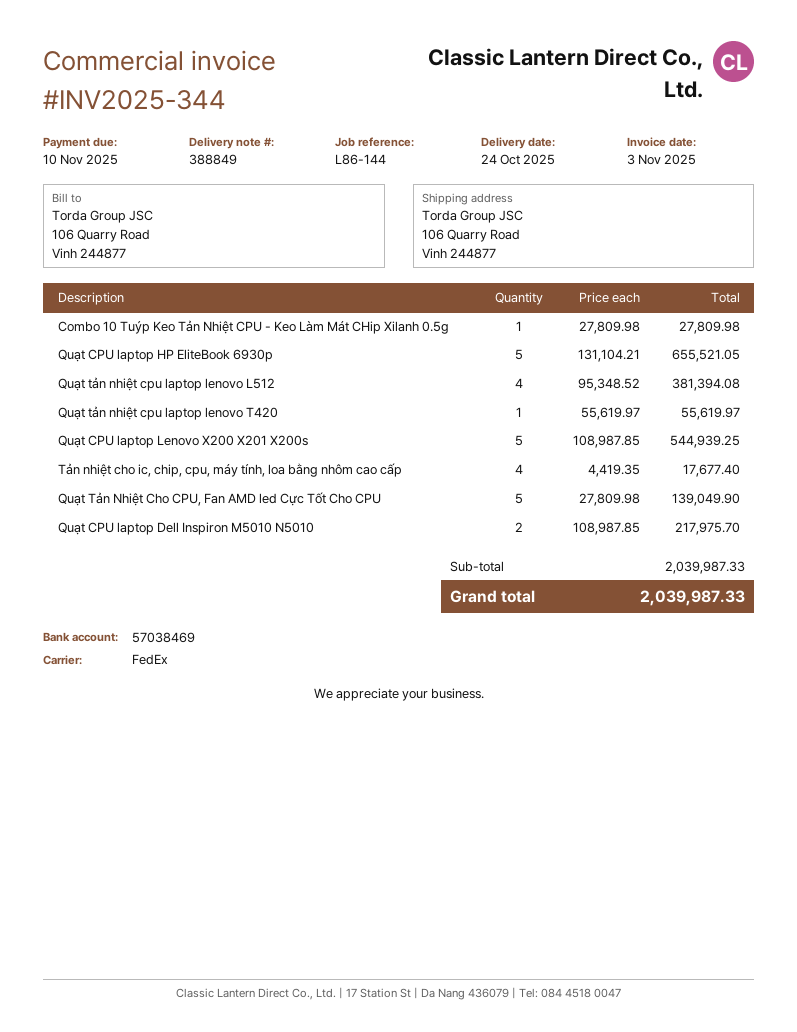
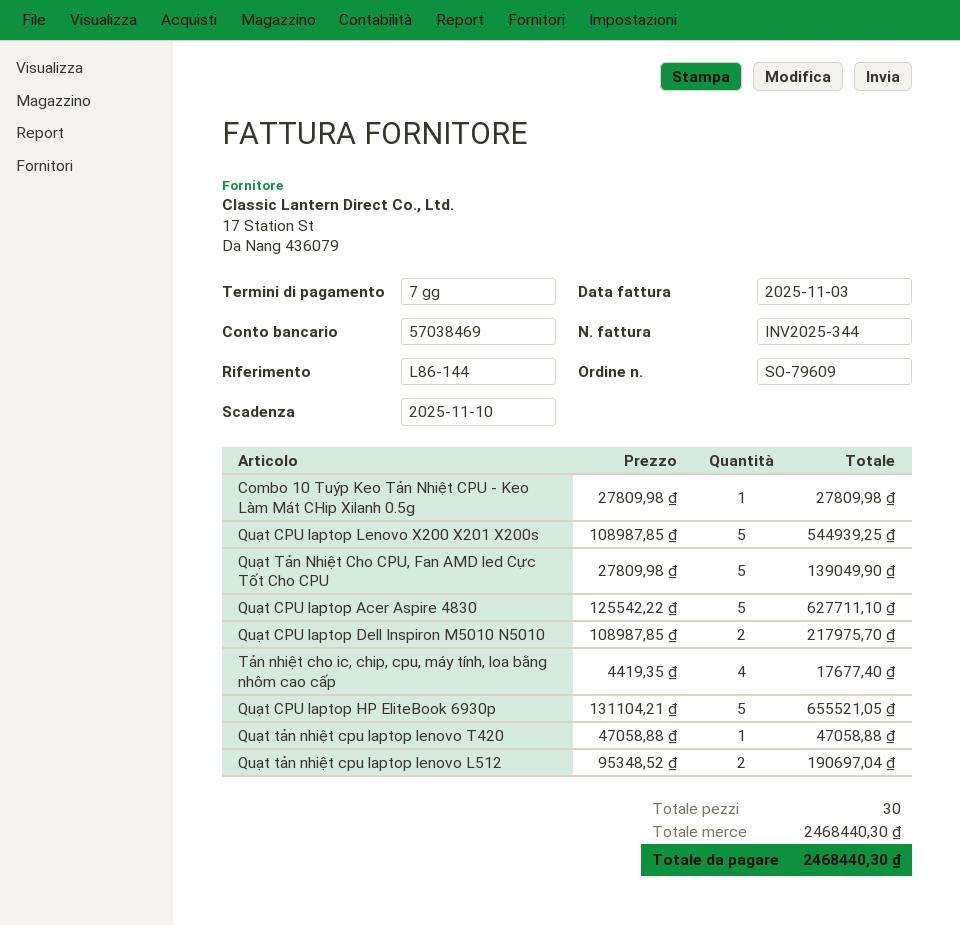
Quạt tản nhiệt cpu laptop lenovo L512: 4 x 95348.52 = 381394.08 -> 2 x 95348.52 = 190697.04
Quạt tản nhiệt cpu laptop lenovo T420: 1 x 55619.97 = 55619.97 -> 1 x 47058.88 = 47058.88
Quạt CPU laptop Acer Aspire 4830: none -> 5 x 125542.22 = 627711.10
subtotal: 2039987.33 -> 2468440.30
total: 2039987.33 -> 2468440.30

